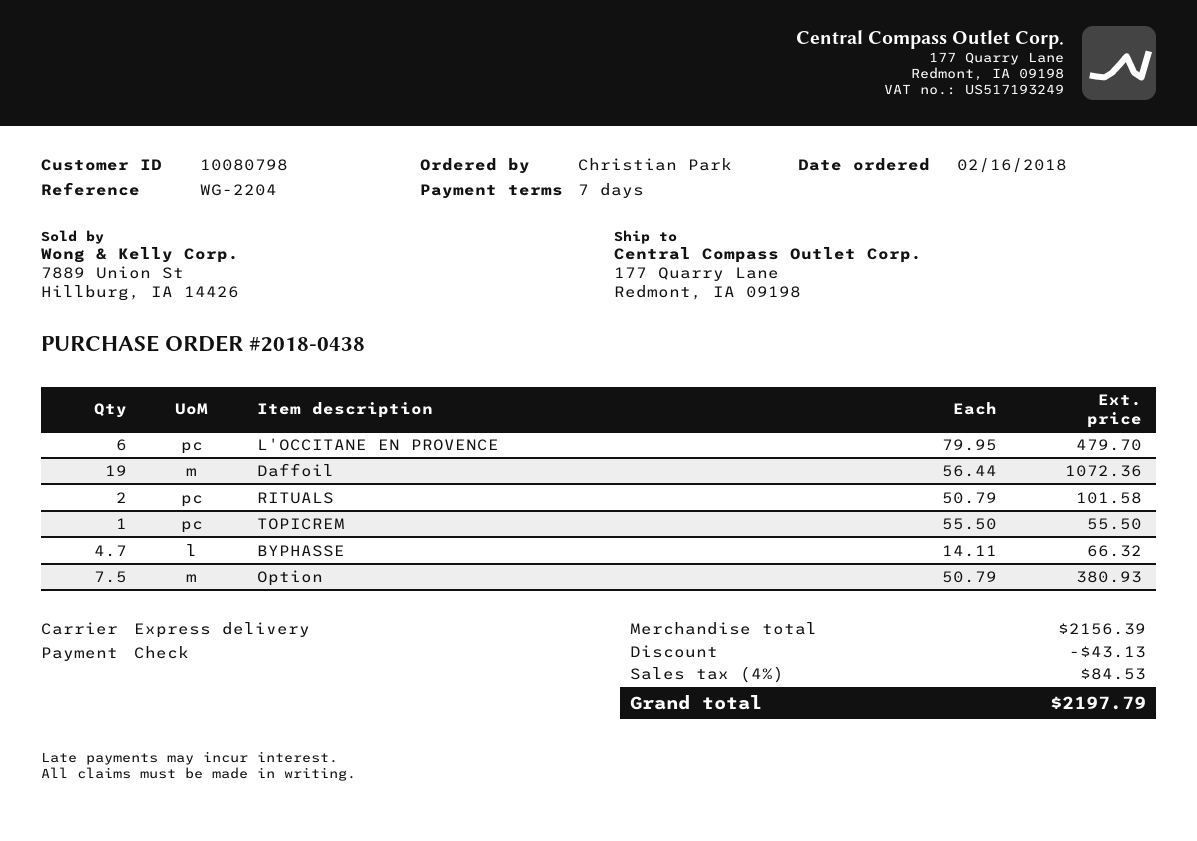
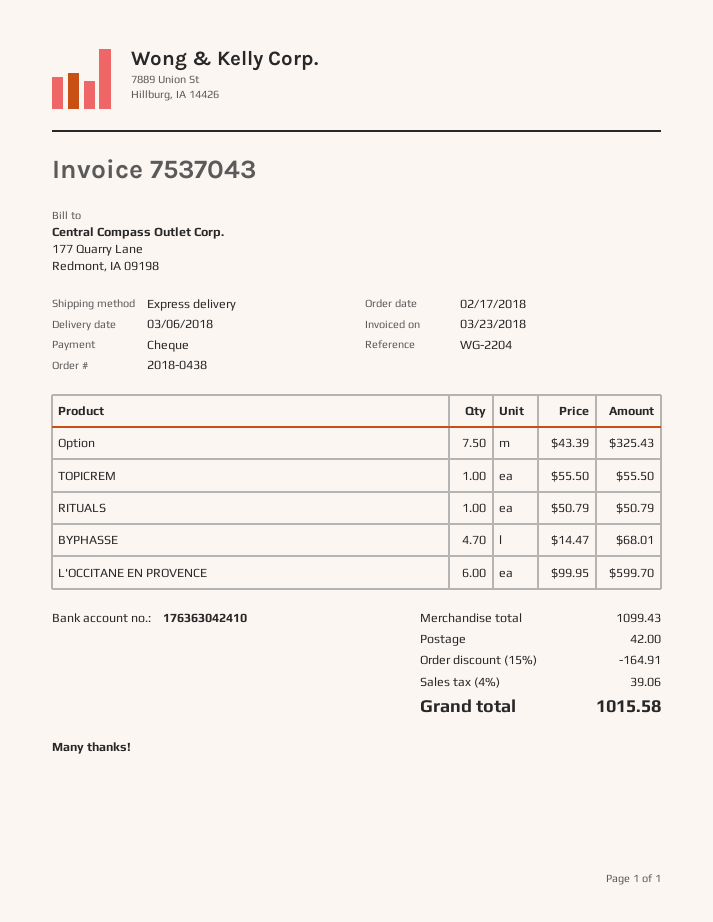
order date: 2018-02-16 -> 2018-02-17
L'OCCITANE EN PROVENCE: 6 x 79.95 = 479.70 -> 6 x 99.95 = 599.70
Daffoil: 19 x 56.44 = 1072.36 -> none
RITUALS: 2 x 50.79 = 101.58 -> 1 x 50.79 = 50.79
BYPHASSE: 4.7 x 14.11 = 66.32 -> 4.7 x 14.47 = 68.01
Option: 7.5 x 50.79 = 380.93 -> 7.5 x 43.39 = 325.43
subtotal: 2156.39 -> 1099.43
discount: 43.13 -> 164.91
shipping: none -> 42.00
tax: 4% = 84.53 -> 4% = 39.06
total: 2197.79 -> 1015.58

